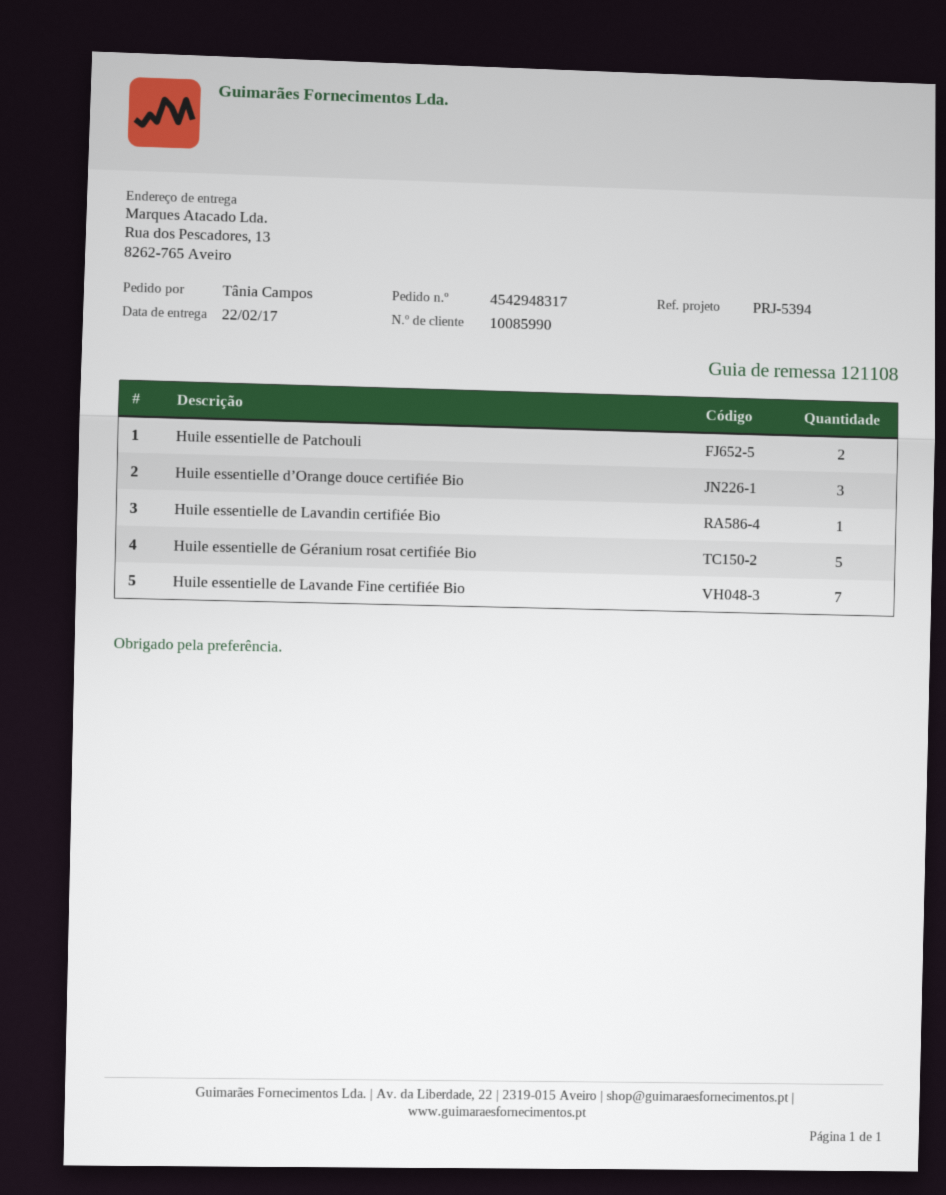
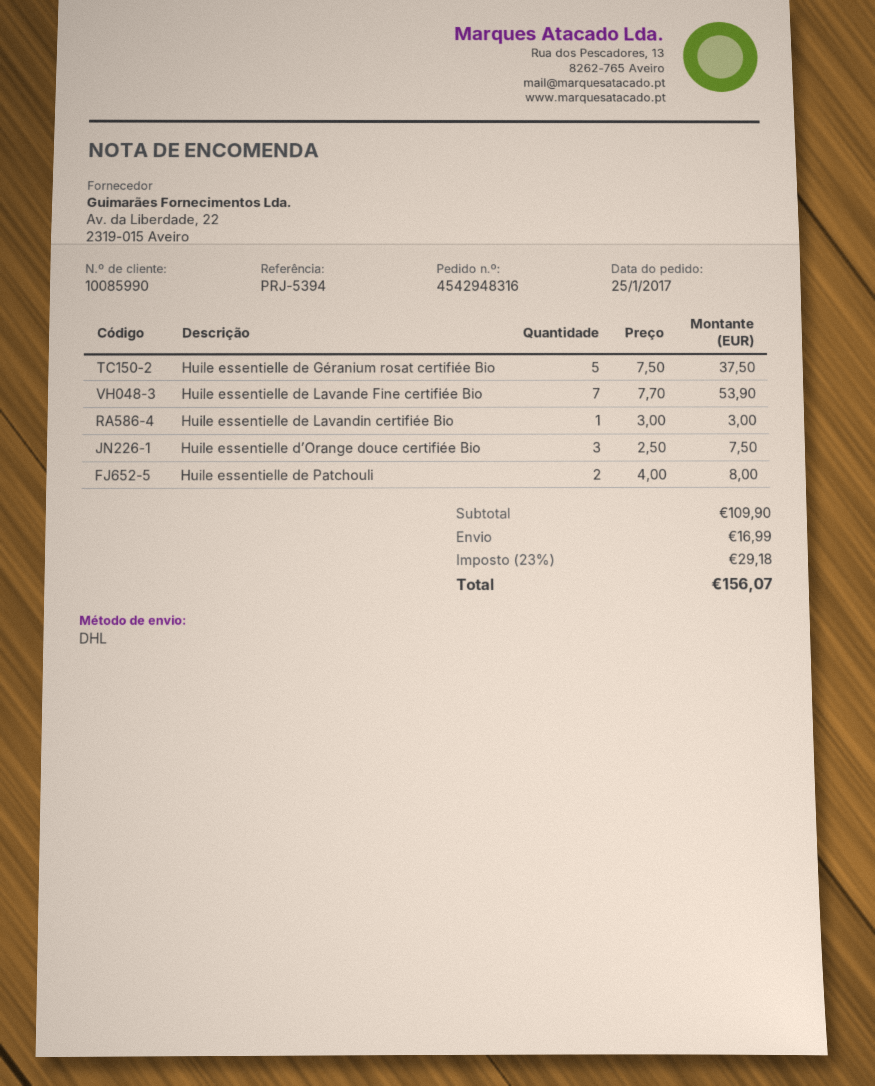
order number: 4542948317 -> 4542948316

